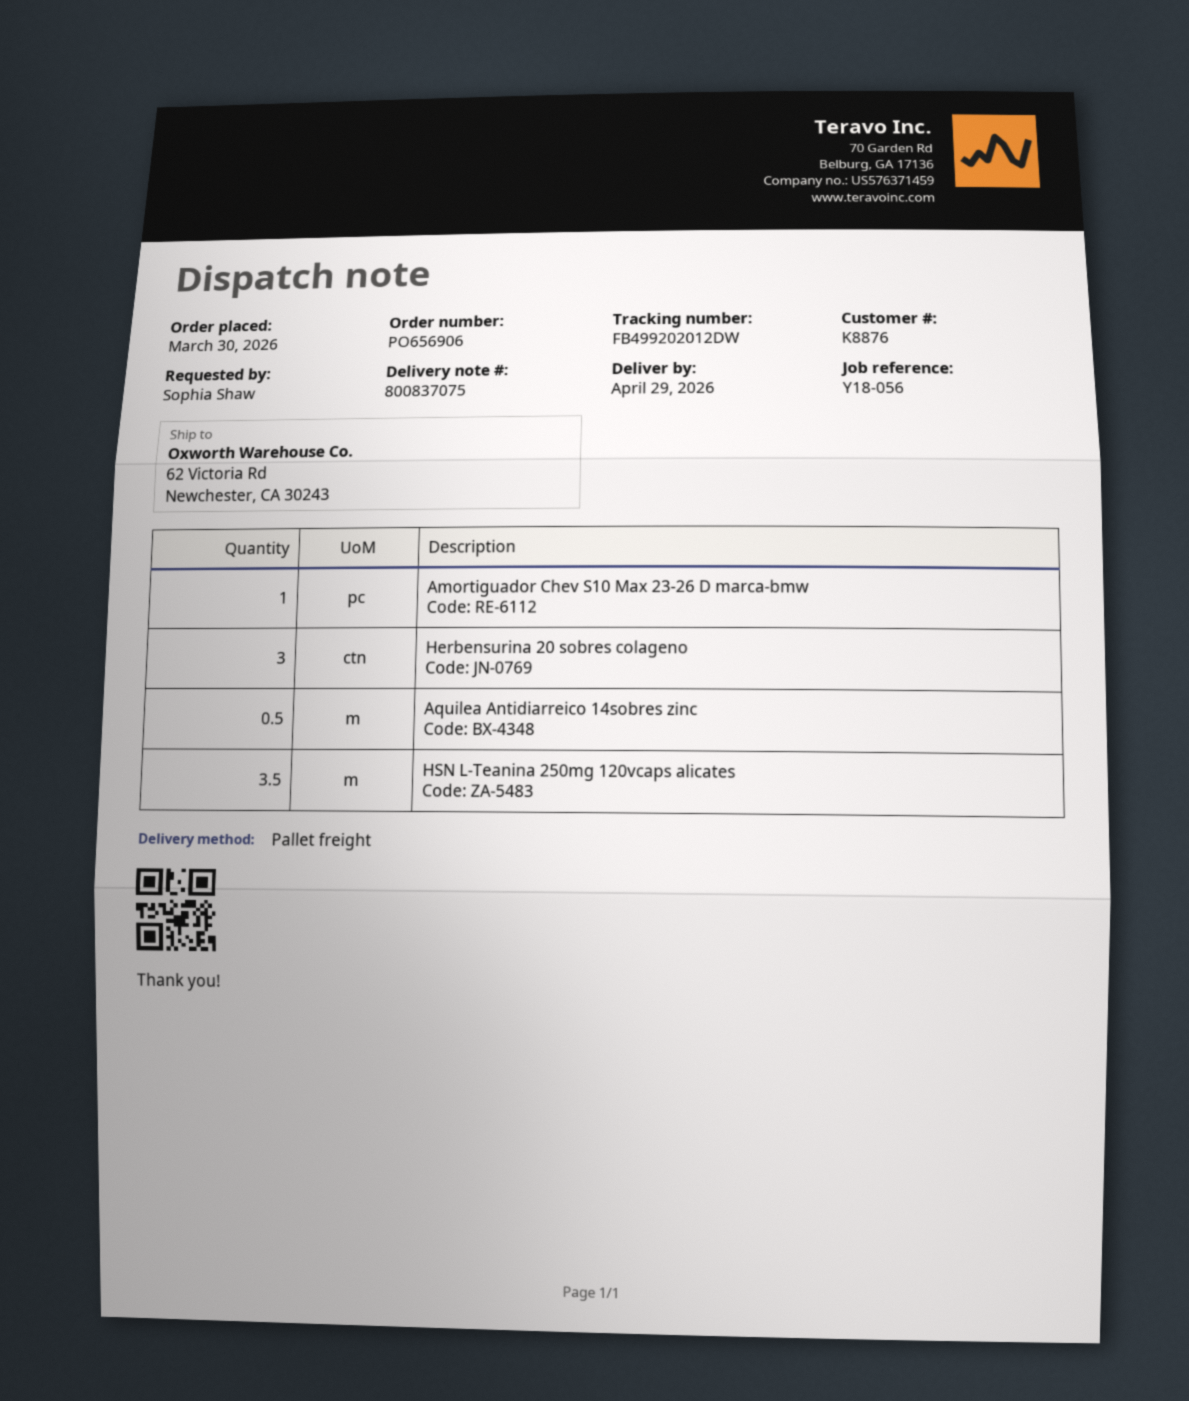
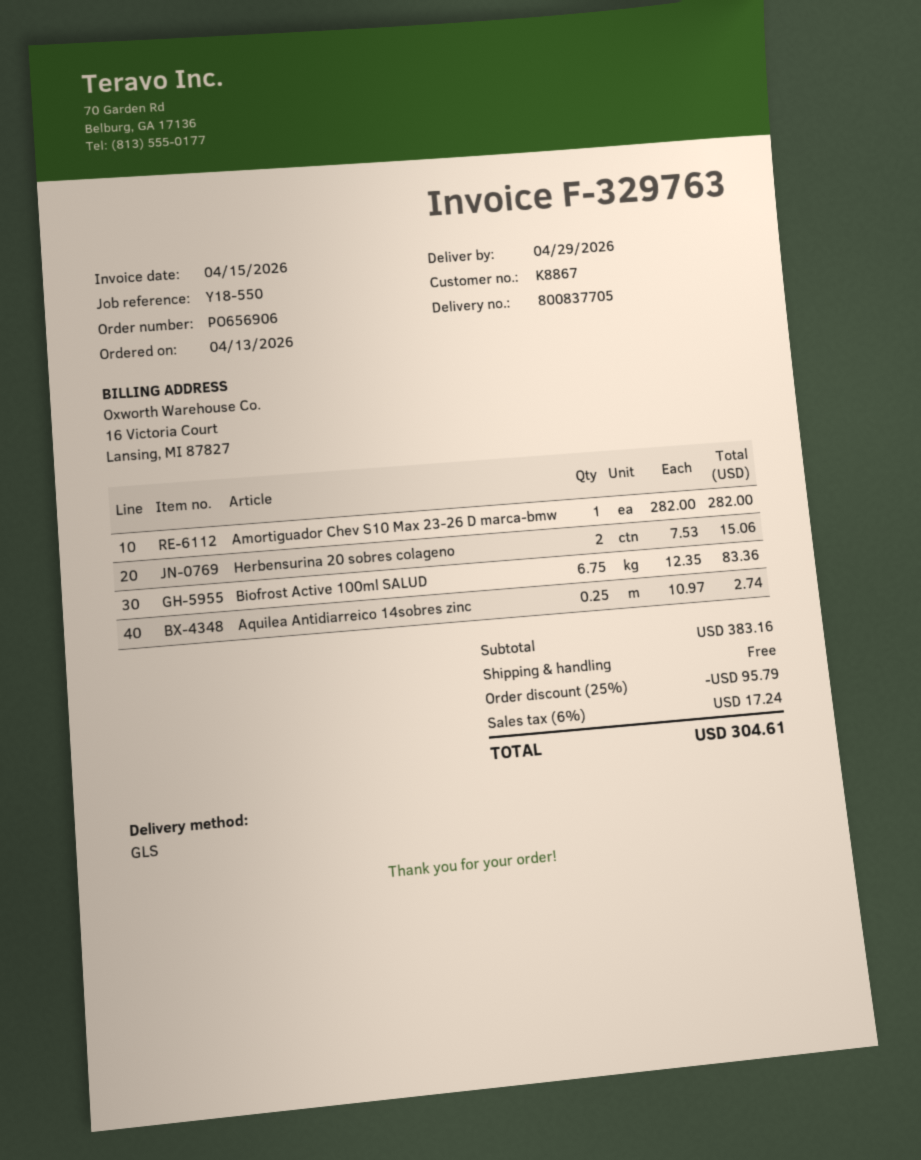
order date: 2026-03-30 -> 2026-04-13
delivery note number: 800837075 -> 800837705
customer number: K8876 -> K8867
reference: Y18-056 -> Y18-550
shipping method: pallet freight -> GLS
Herbensurina 20 sobres colageno: 3 -> 2
Aquilea Antidiarreico 14sobres zinc: 0.5 -> 0.25
HSN L-Teanina 250mg 120vcaps alicates: 3.5 -> none
Biofrost Active 100ml SALUD: none -> 6.75

